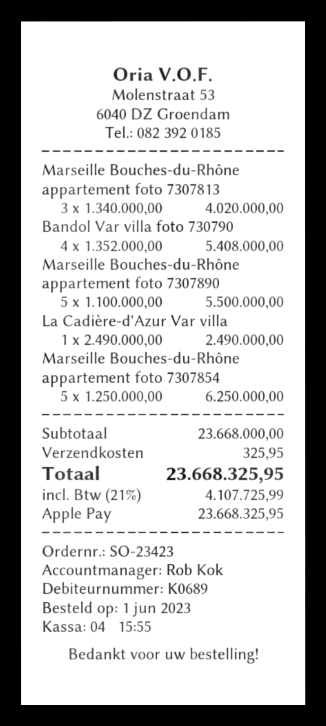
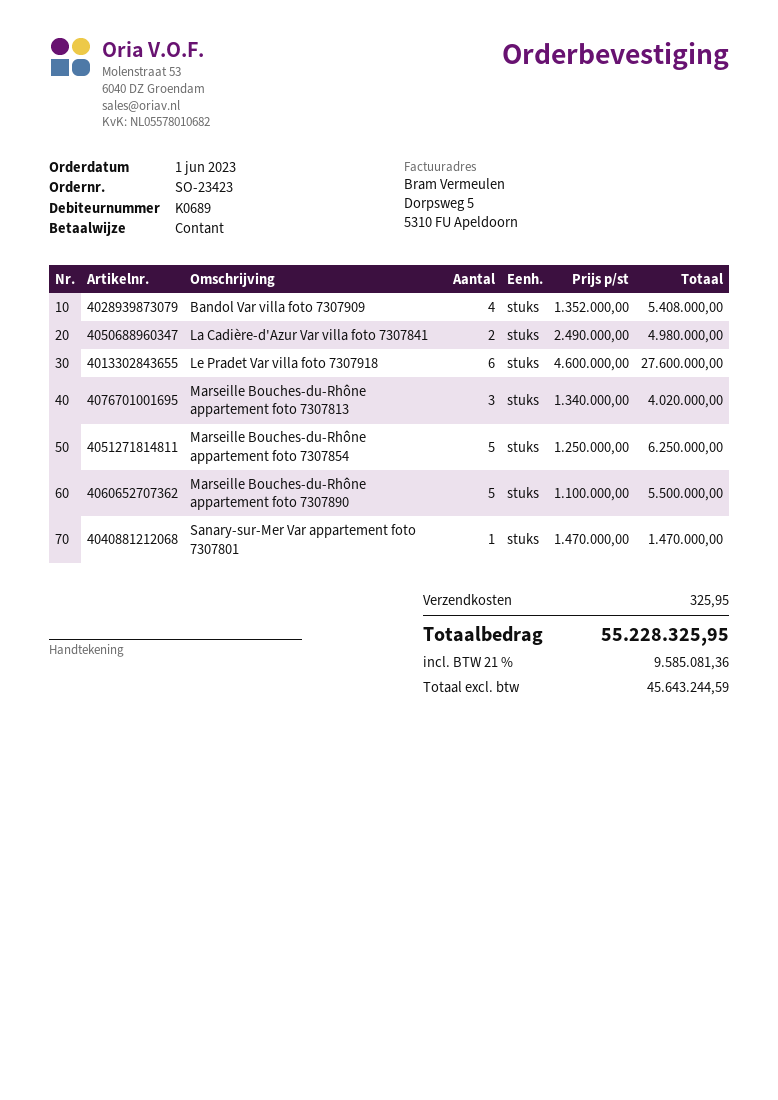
payment method: Apple Pay -> cash
La Cadière-d'Azur Var villa: 1 x 2490000.00 = 2490000.00 -> 2 x 2490000.00 = 4980000.00
Le Pradet Var villa foto 7307918: none -> 6 x 4600000.00 = 27600000.00
Sanary-sur-Mer Var appartement foto 7307801: none -> 1 x 1470000.00 = 1470000.00
tax: 21% = 4107725.99 -> 21% = 9585081.36
total: 23668325.95 -> 55228325.95

